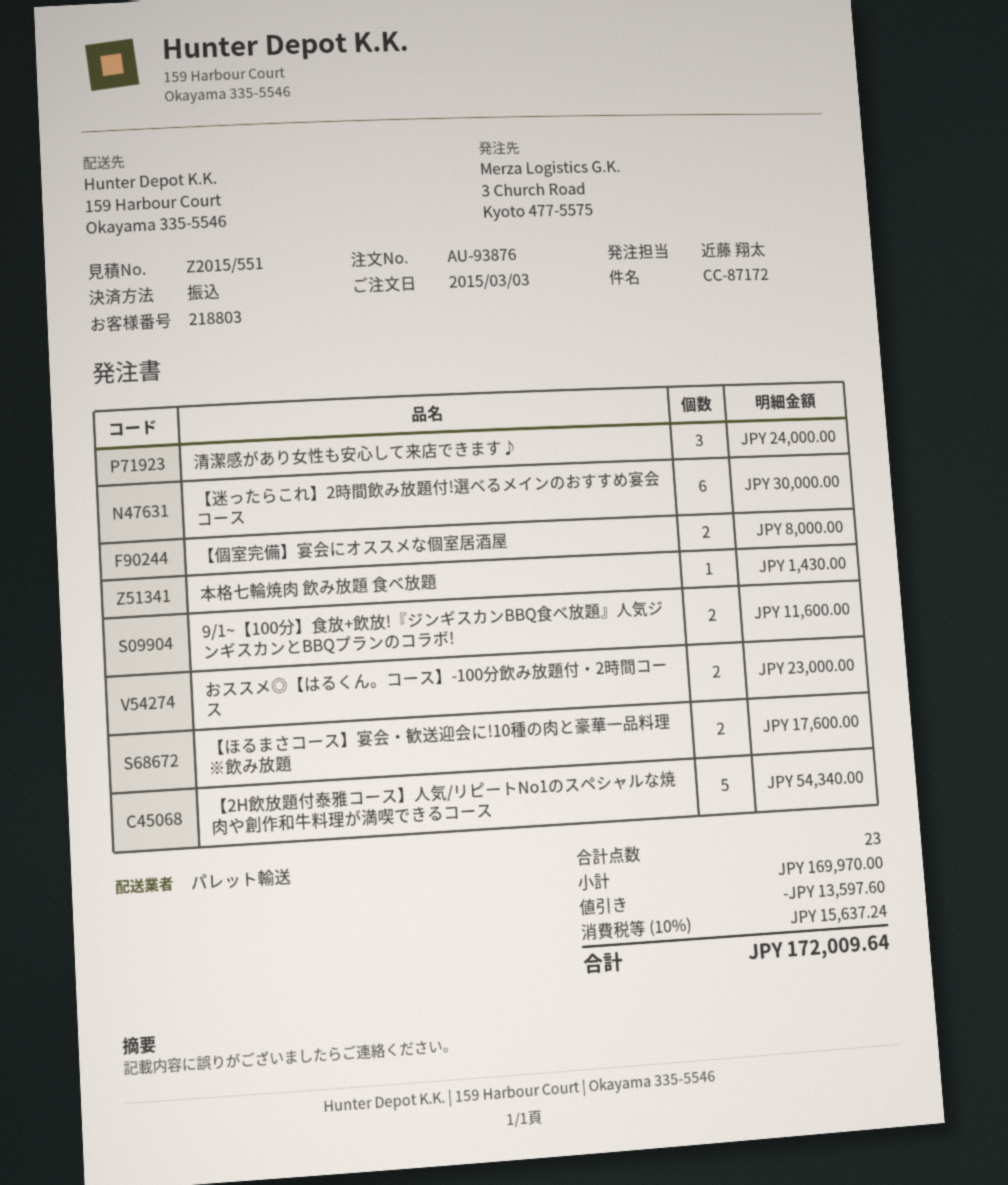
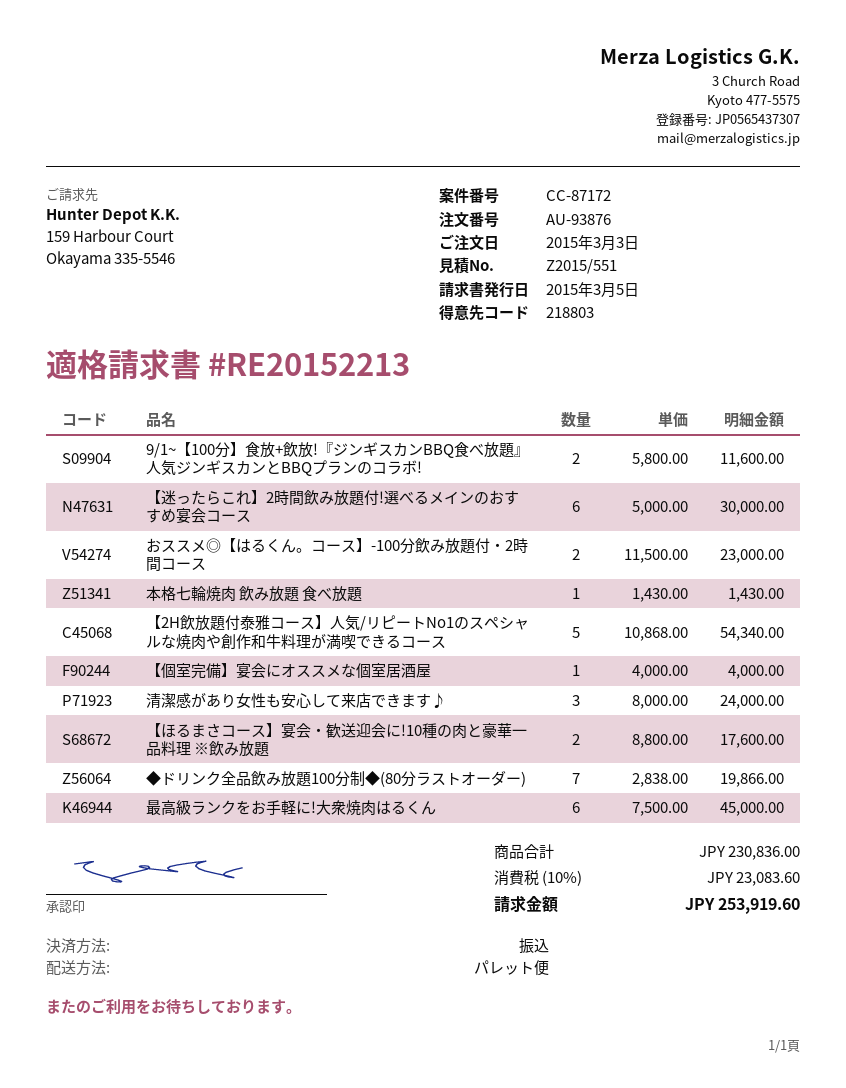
【個室完備】宴会にオススメな個室居酒屋: 2 for 8000.00 -> 1 for 4000.00
◆ドリンク全品飲み放題100分制◆(80分ラストオーダー): none -> 7 for 19866.00
最高級ランクをお手軽に!大衆焼肉はるくん: none -> 6 for 45000.00
subtotal: 169970.00 -> 230836.00
discount: 13597.60 -> none
tax: 10% = 15637.24 -> 10% = 23083.60
total: 172009.64 -> 253919.60

